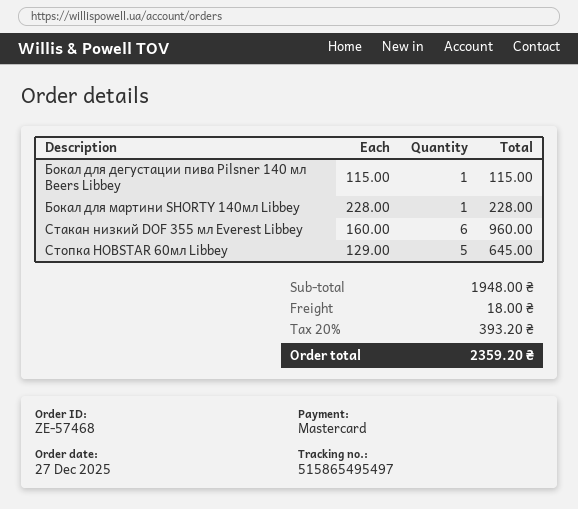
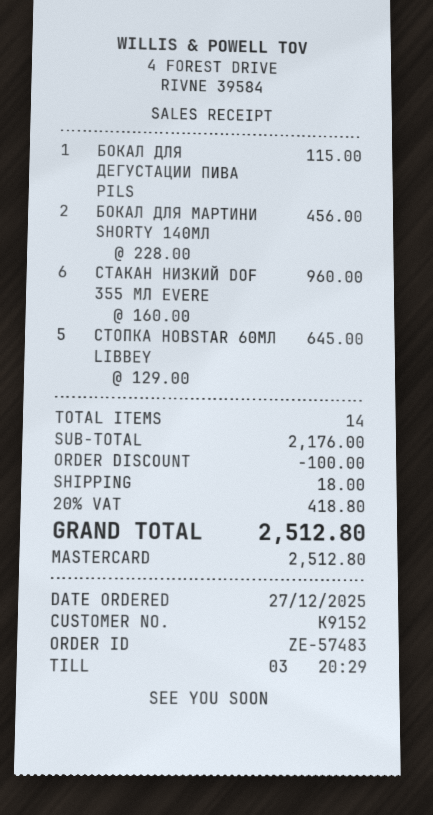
order number: ZE-57468 -> ZE-57483
Бокал для мартини SHORTY 140мл Libbey: 1 x 228.00 = 228.00 -> 2 x 228.00 = 456.00
subtotal: 1948.00 -> 2176.00
discount: none -> 100.00
tax: 20% = 393.20 -> 20% = 418.80
total: 2359.20 -> 2512.80

